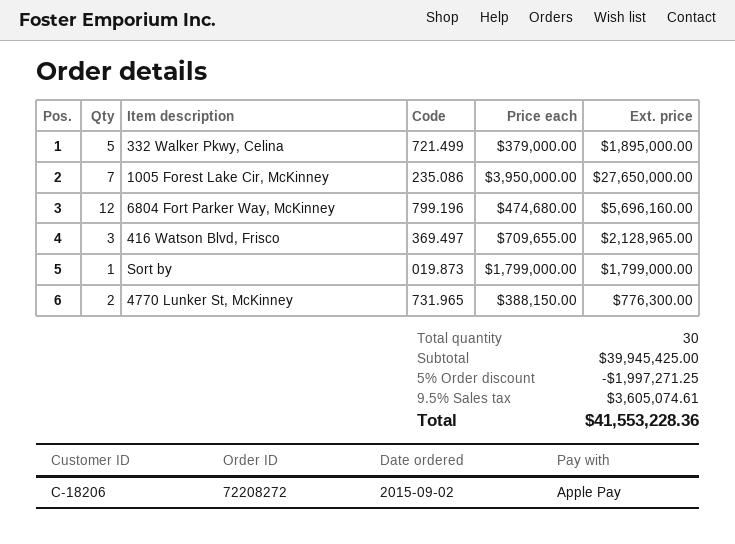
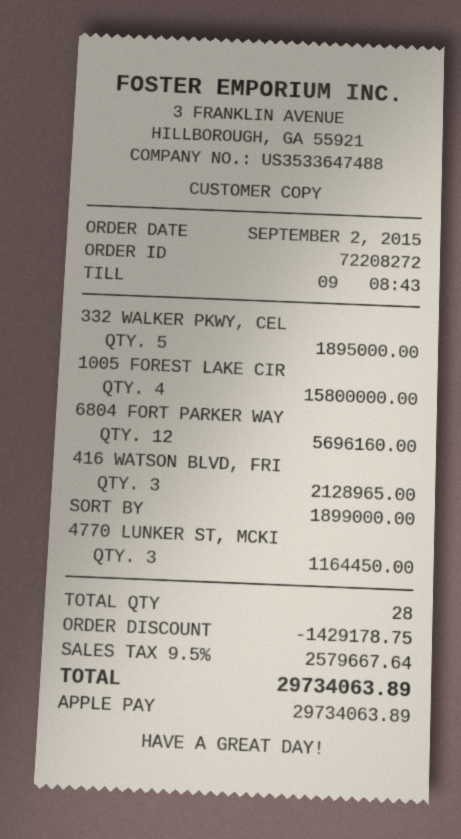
1005 Forest Lake Cir, McKinney: 7 for 27650000.00 -> 4 for 15800000.00
Sort by: 1 for 1799000.00 -> 1 for 1899000.00
4770 Lunker St, McKinney: 2 for 776300.00 -> 3 for 1164450.00
total quantity: 30 -> 28
discount: 1997271.25 -> 1429178.75
tax: 9.5% = 3605074.61 -> 9.5% = 2579667.64
total: 41553228.36 -> 29734063.89

